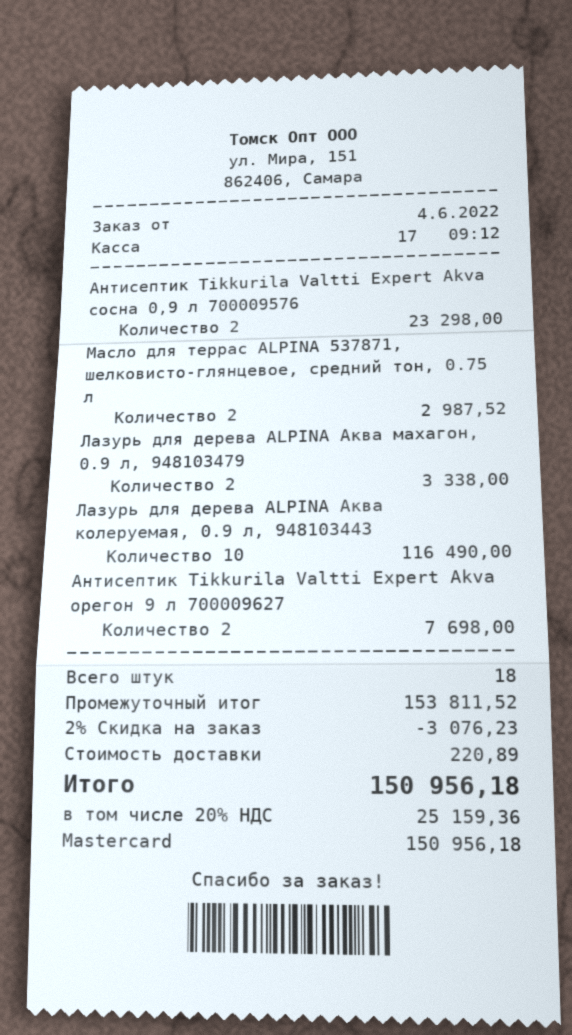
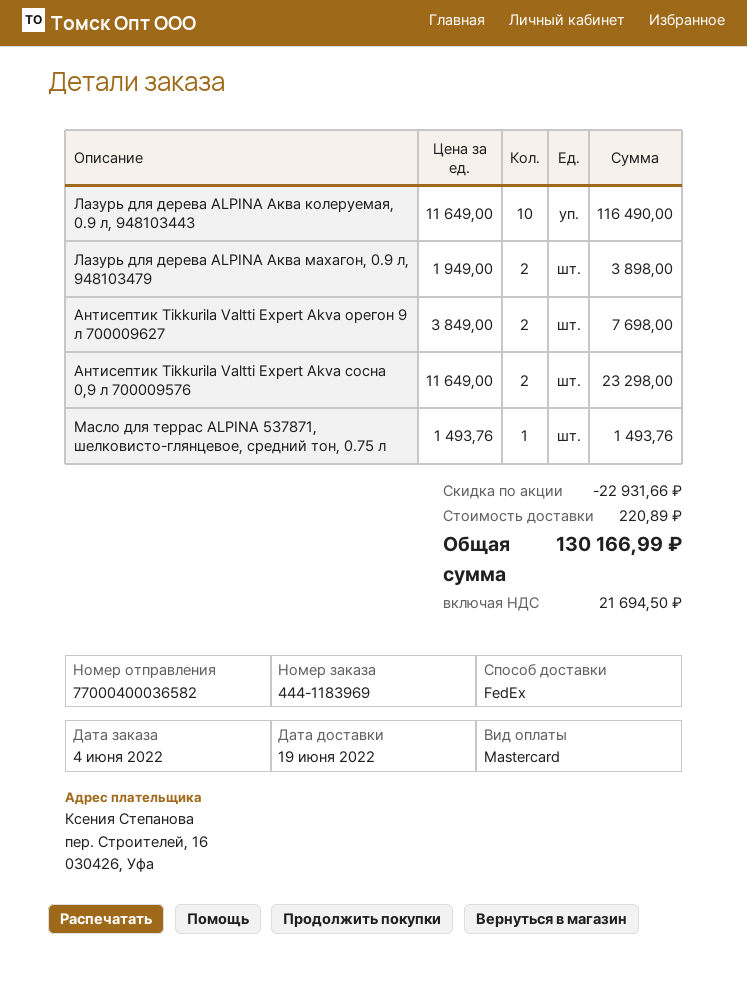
Масло для террас ALPINA 537871, шелковисто-глянцевое, средний тон, 0.75 л: 2 for 2987.52 -> 1 for 1493.76
Лазурь для дерева ALPINA Аква махагон, 0.9 л, 948103479: 2 for 3338.00 -> 2 for 3898.00
discount: 3076.23 -> 22931.66
tax: 25159.36 -> 21694.50
total: 150956.18 -> 130166.99

